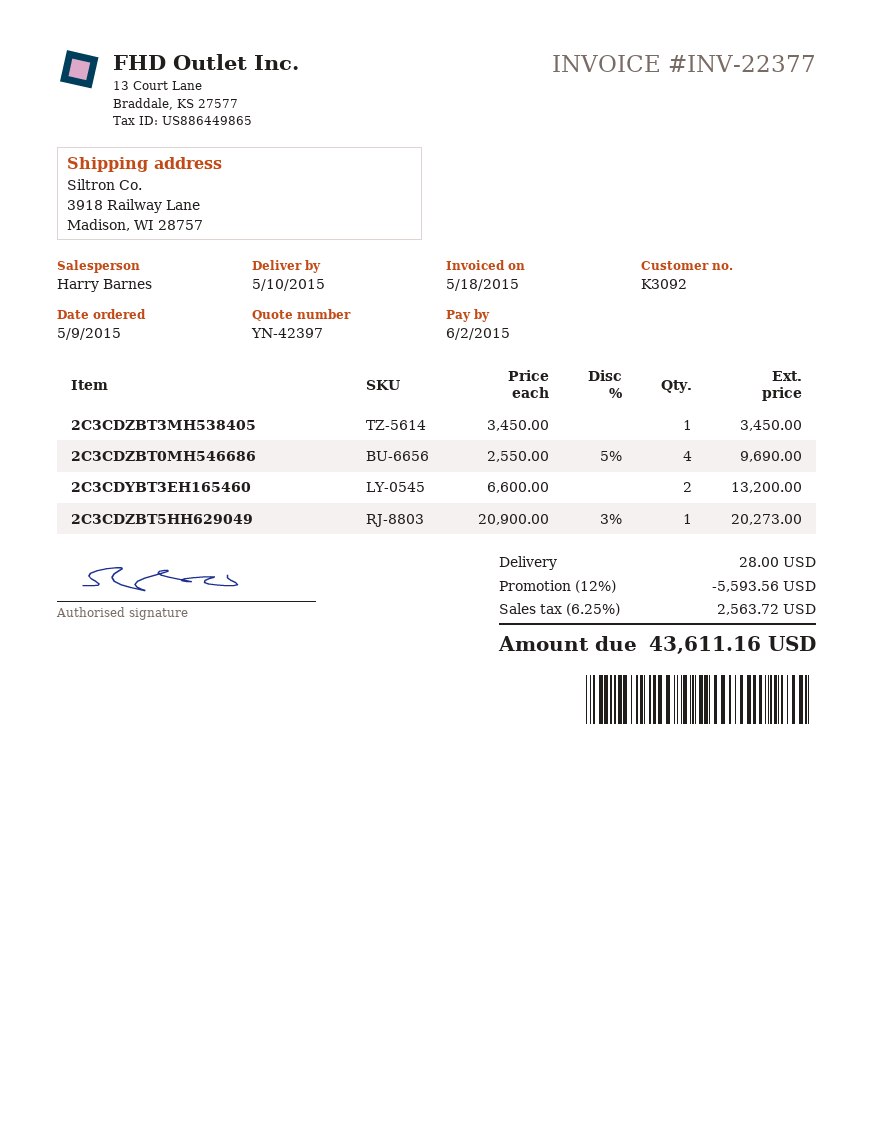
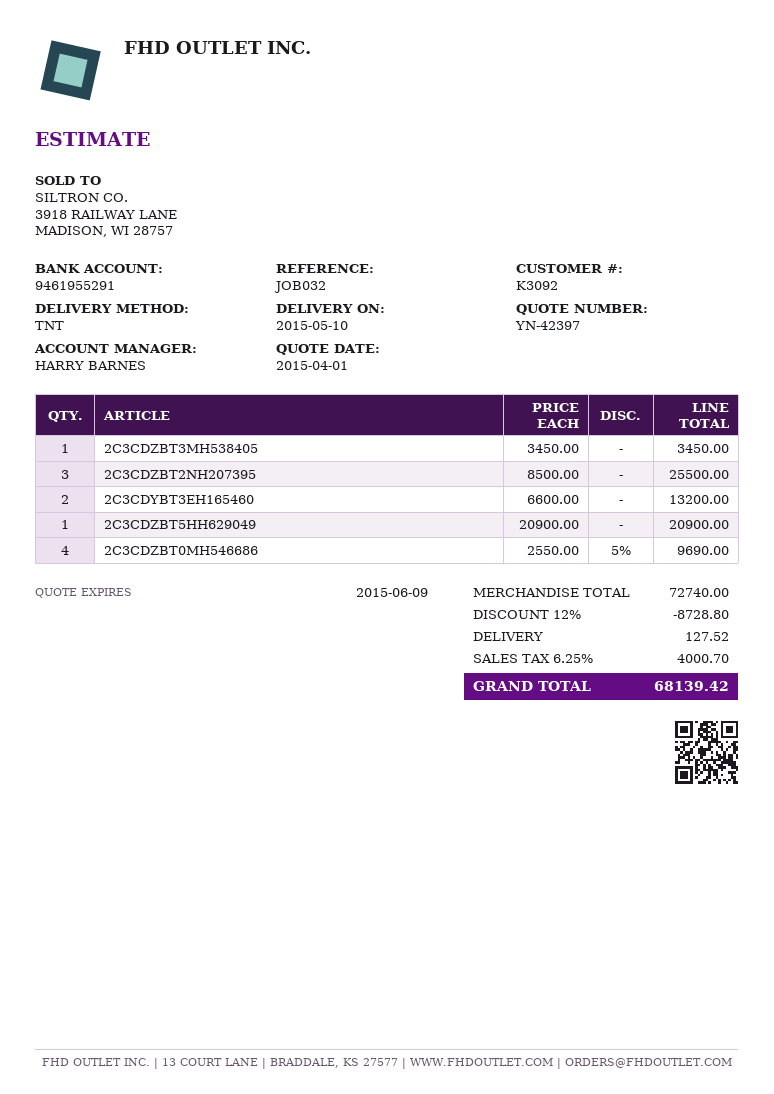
2C3CDZBT5HH629049: 1 x 20900.00 - 3% = 20273.00 -> 1 x 20900.00 = 20900.00
2C3CDZBT2NH207395: none -> 3 x 8500.00 = 25500.00
discount: 12% = 5593.56 -> 12% = 8728.80
shipping: 28.00 -> 127.52
tax: 6.25% = 2563.72 -> 6.25% = 4000.70
total: 43611.16 -> 68139.42

